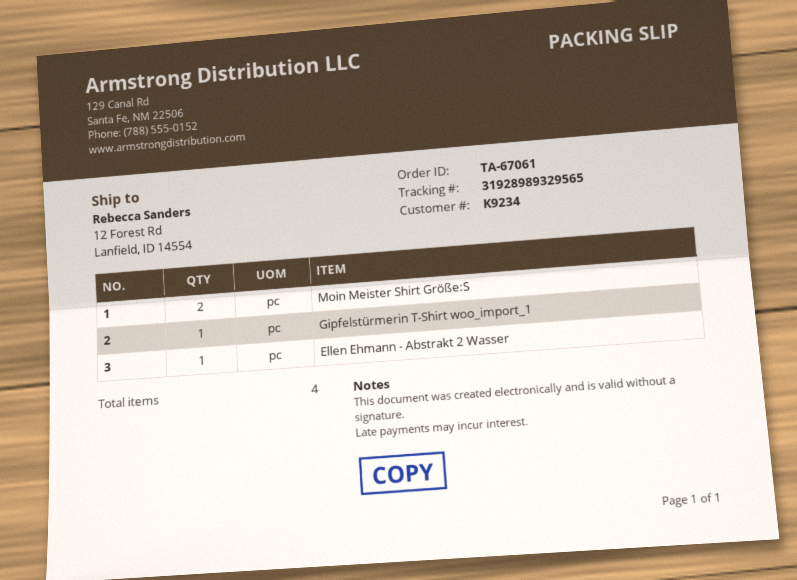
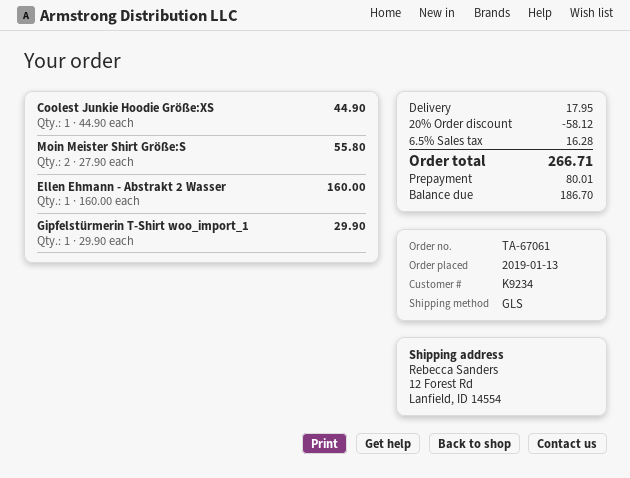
Coolest Junkie Hoodie Größe:XS: none -> 1

